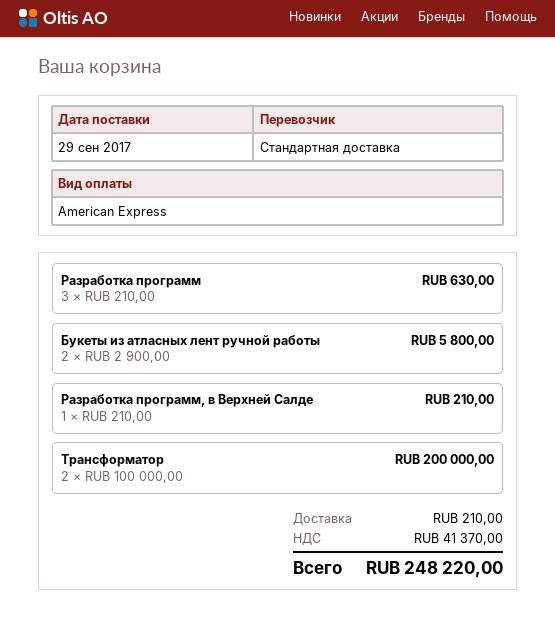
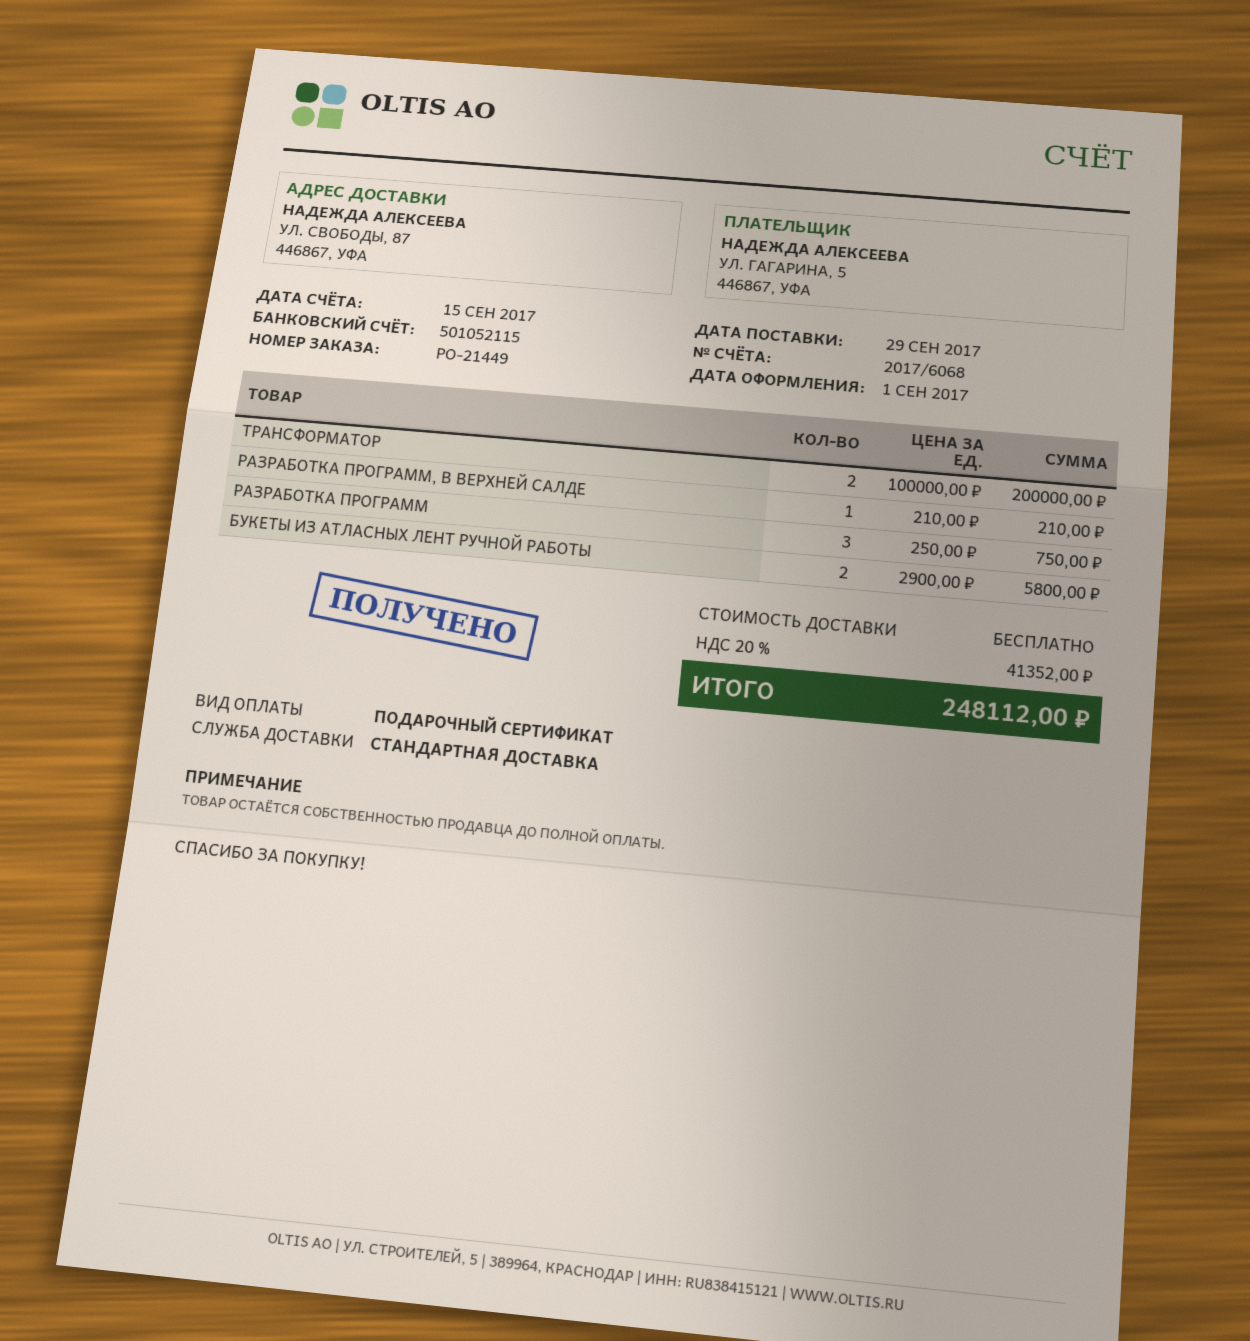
payment method: American Express -> gift card
Разработка программ: 3 x 210.00 = 630.00 -> 3 x 250.00 = 750.00
shipping: 210.00 -> 0.00
tax: 41370.00 -> 41352.00
total: 248220.00 -> 248112.00

